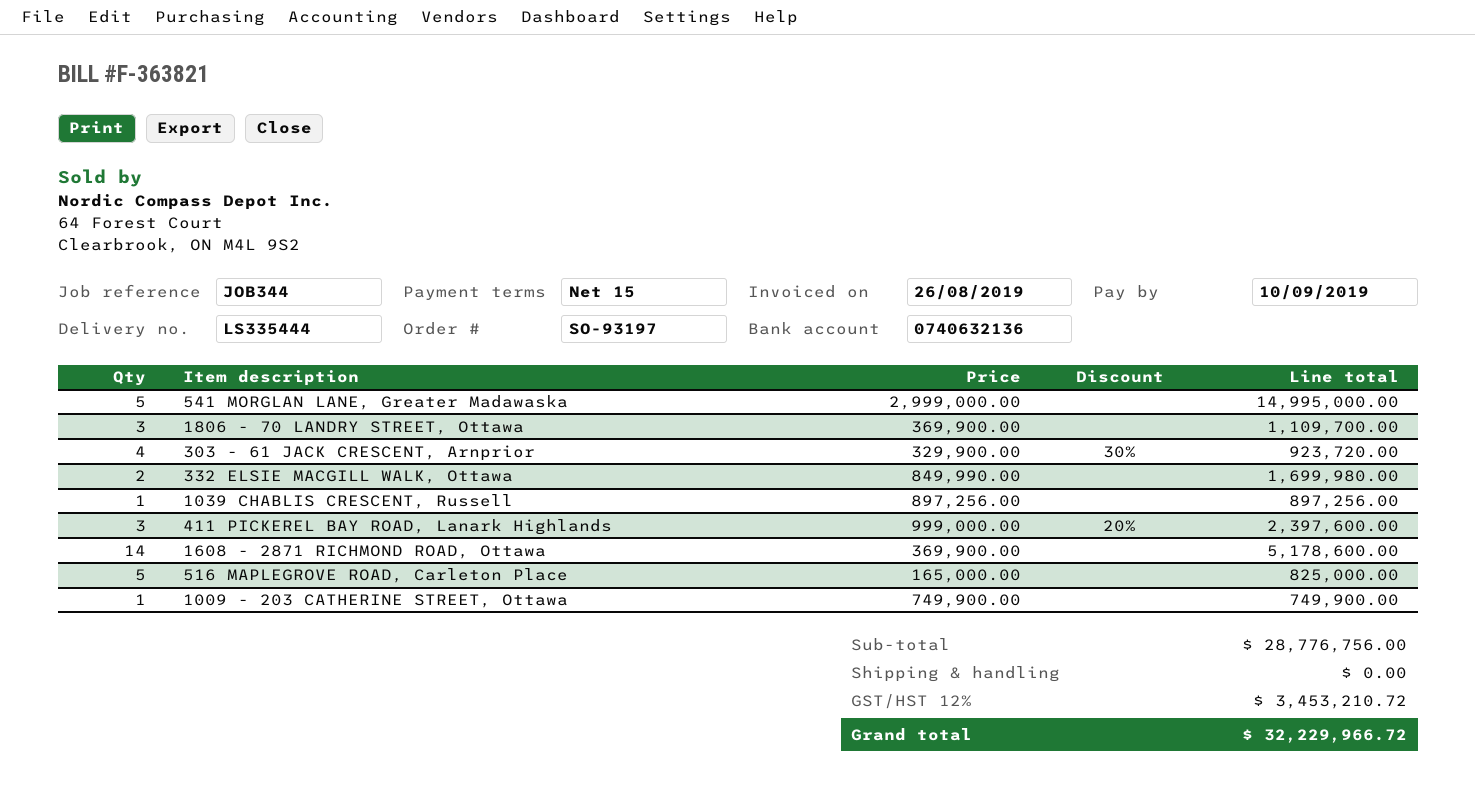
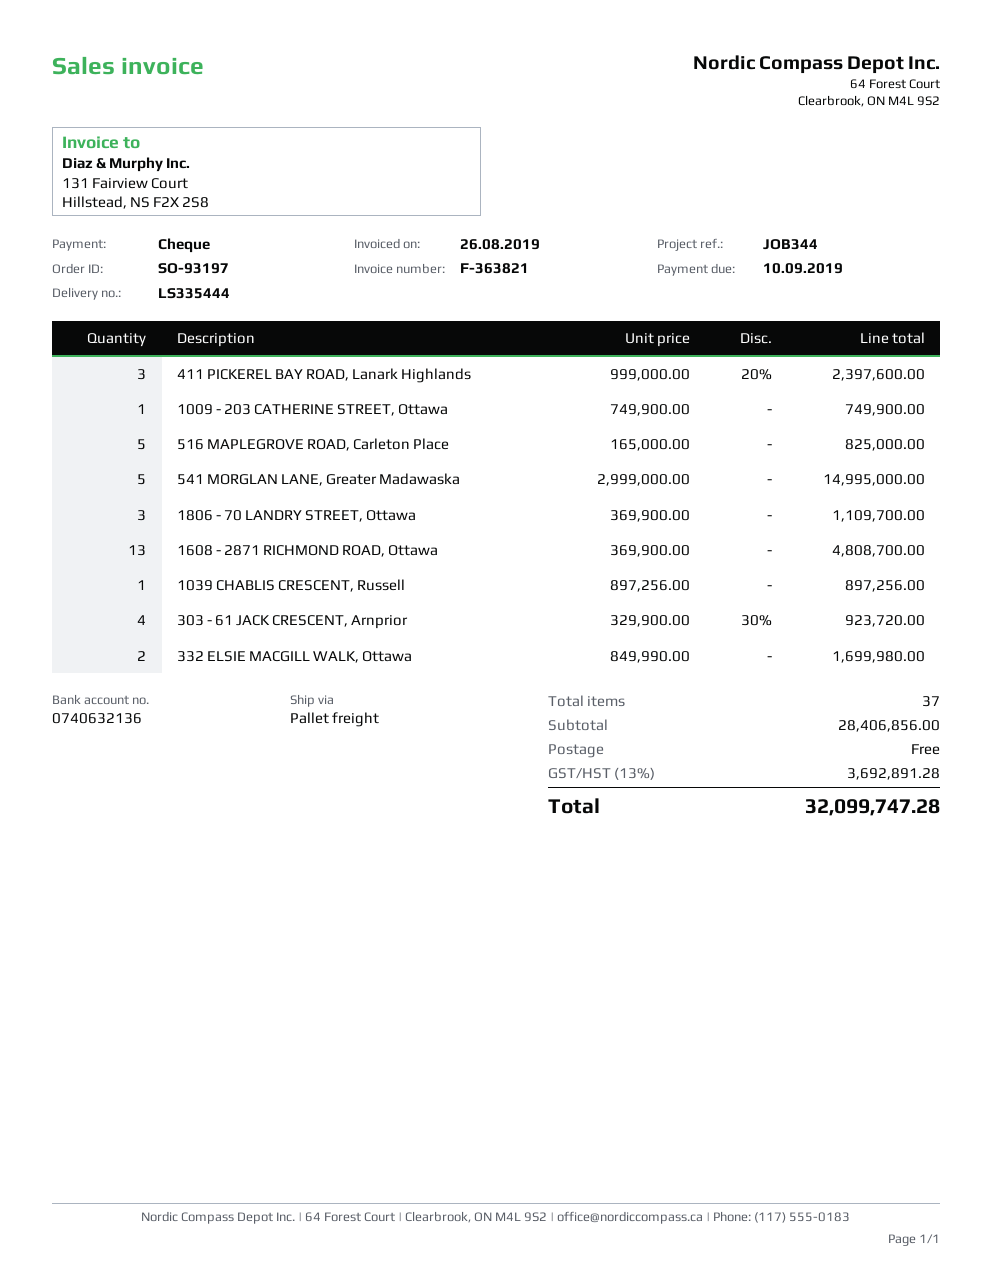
1608 - 2871 RICHMOND ROAD, Ottawa: 14 x 369900.00 = 5178600.00 -> 13 x 369900.00 = 4808700.00
subtotal: 28776756.00 -> 28406856.00
tax: 12% = 3453210.72 -> 13% = 3692891.28
total: 32229966.72 -> 32099747.28

